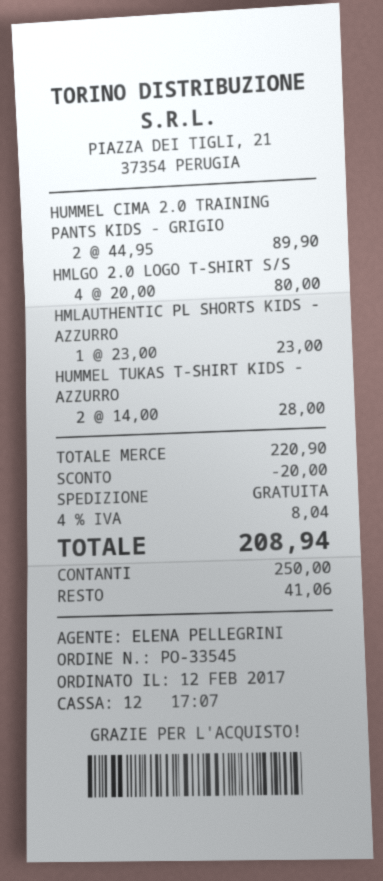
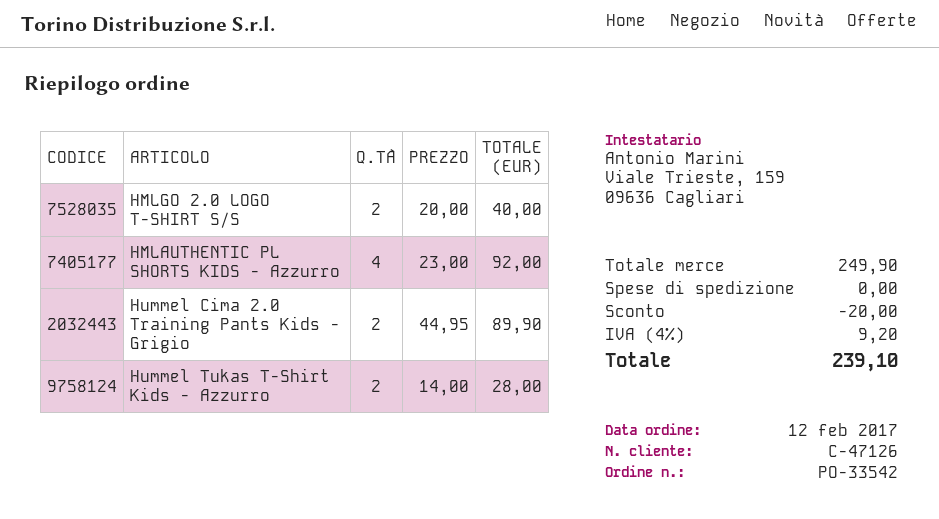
order number: PO-33545 -> PO-33542
HMLGO 2.0 LOGO T-SHIRT S/S: 4 x 20.00 = 80.00 -> 2 x 20.00 = 40.00
HMLAUTHENTIC PL SHORTS KIDS - AZZURRO: 1 x 23.00 = 23.00 -> 4 x 23.00 = 92.00
subtotal: 220.90 -> 249.90
tax: 4% = 8.04 -> 4% = 9.20
total: 208.94 -> 239.10

